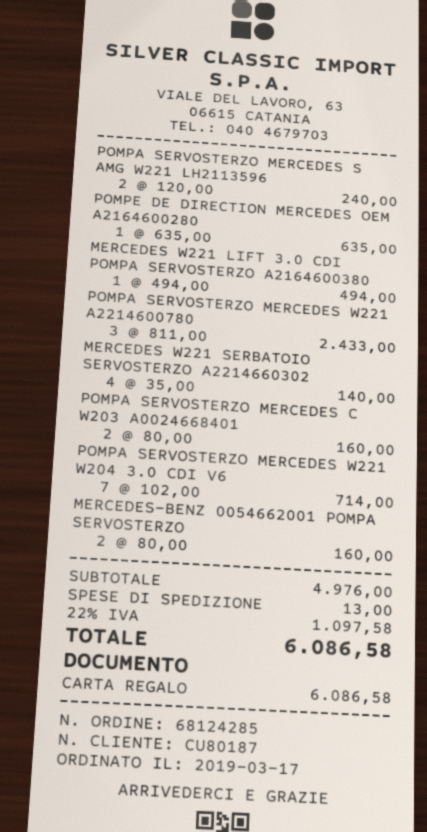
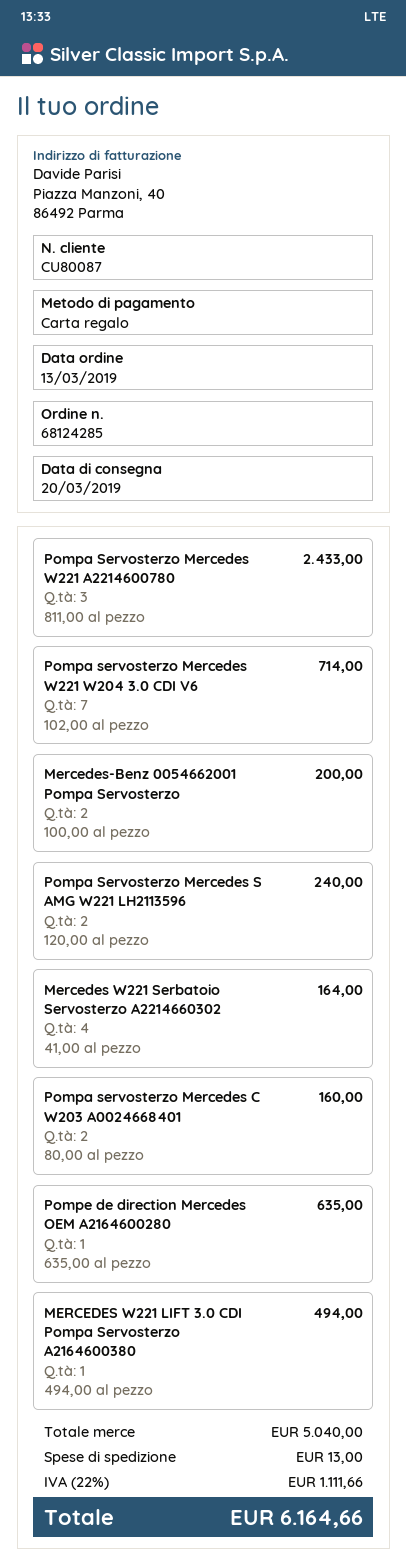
order date: 2019-03-17 -> 2019-03-13
customer number: CU80187 -> CU80087
MERCEDES W221 SERBATOIO SERVOSTERZO A2214660302: 4 x 35.00 = 140.00 -> 4 x 41.00 = 164.00
MERCEDES-BENZ 0054662001 POMPA SERVOSTERZO: 2 x 80.00 = 160.00 -> 2 x 100.00 = 200.00
subtotal: 4976.00 -> 5040.00
tax: 22% = 1097.58 -> 22% = 1111.66
total: 6086.58 -> 6164.66

